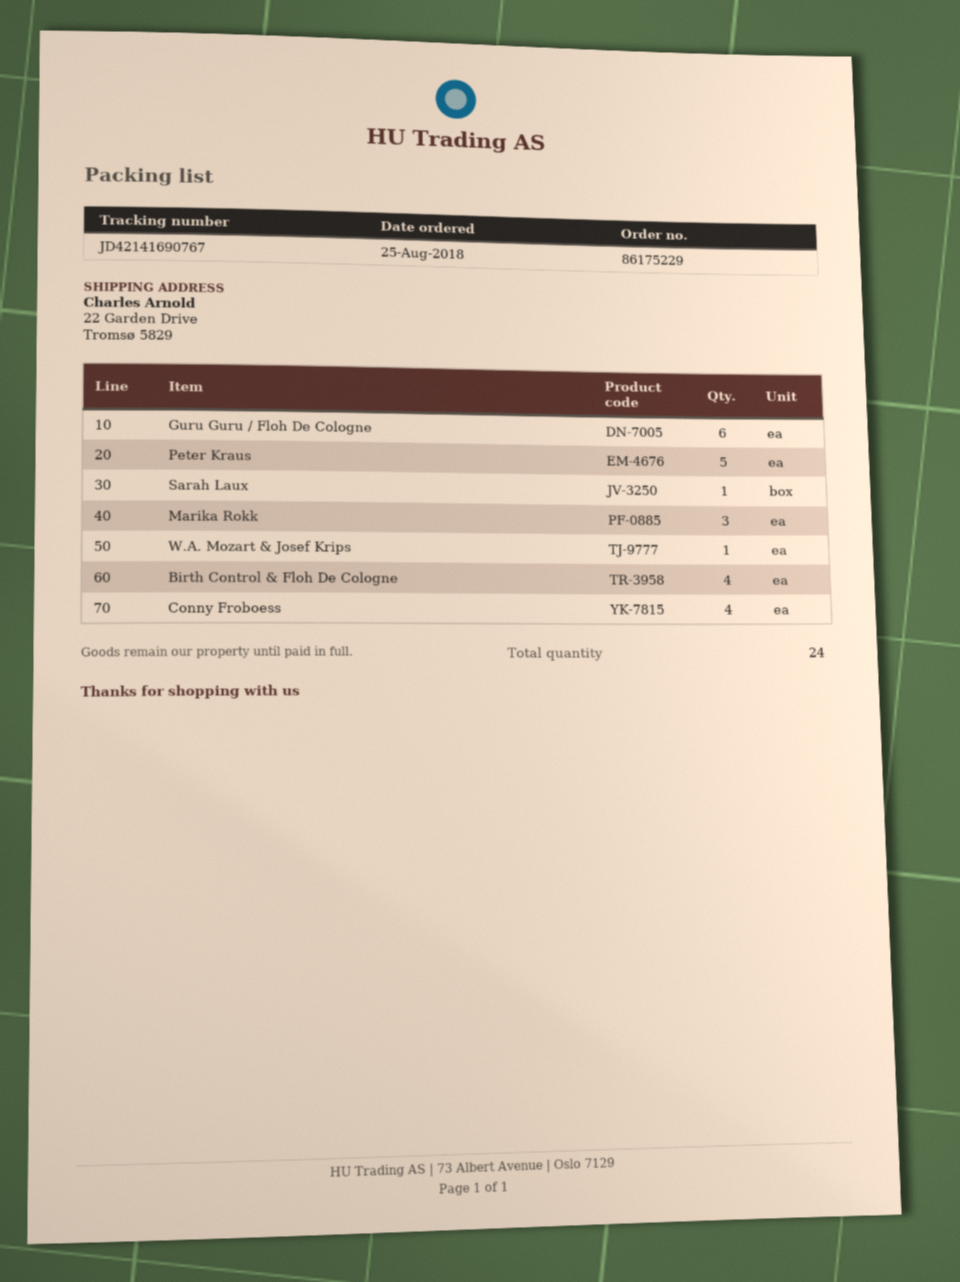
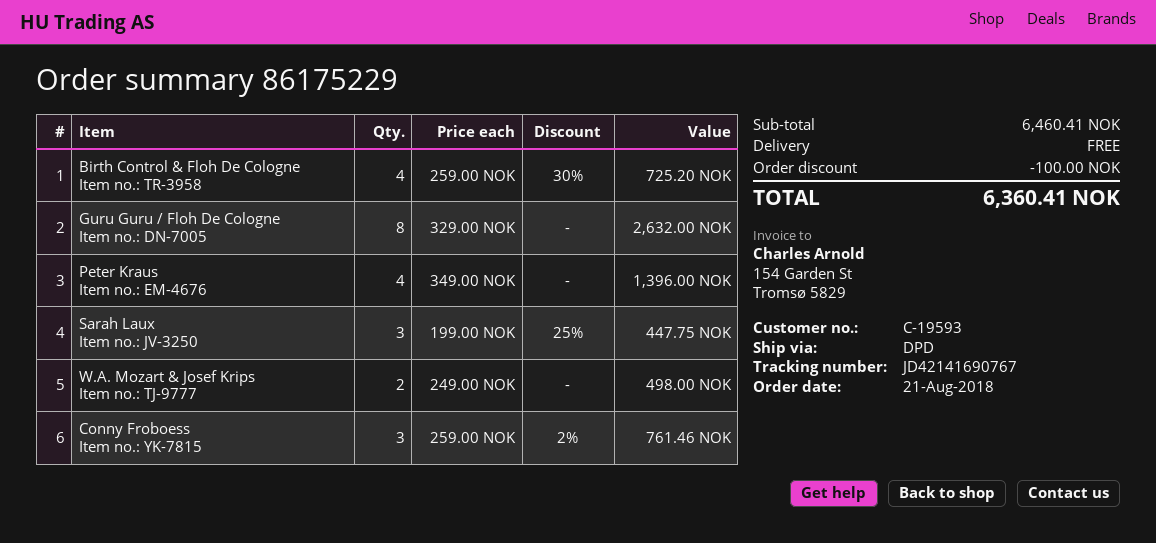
order date: 2018-08-25 -> 2018-08-21
Guru Guru / Floh De Cologne: 6 -> 8
Peter Kraus: 5 -> 4
Sarah Laux: 1 -> 3
Marika Rokk: 3 -> none
W.A. Mozart & Josef Krips: 1 -> 2
Conny Froboess: 4 -> 3

